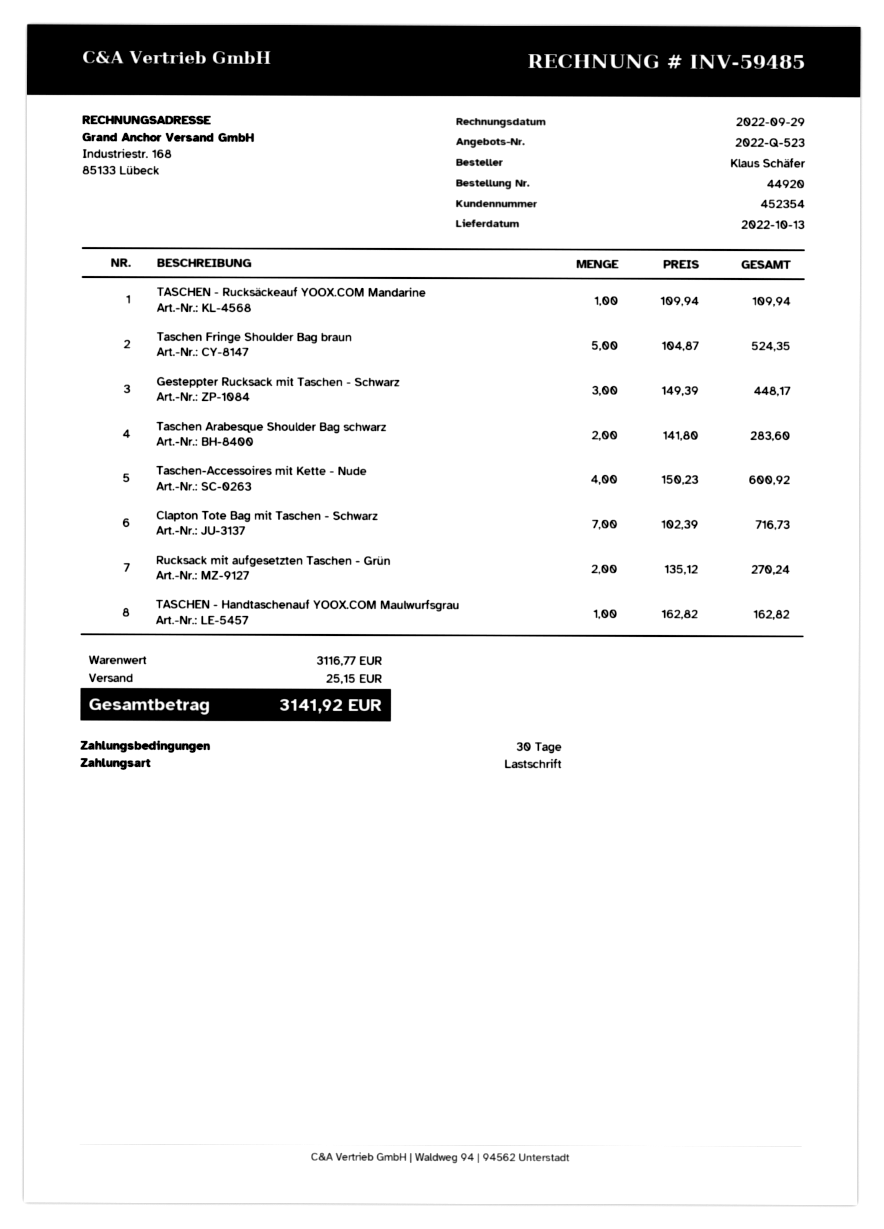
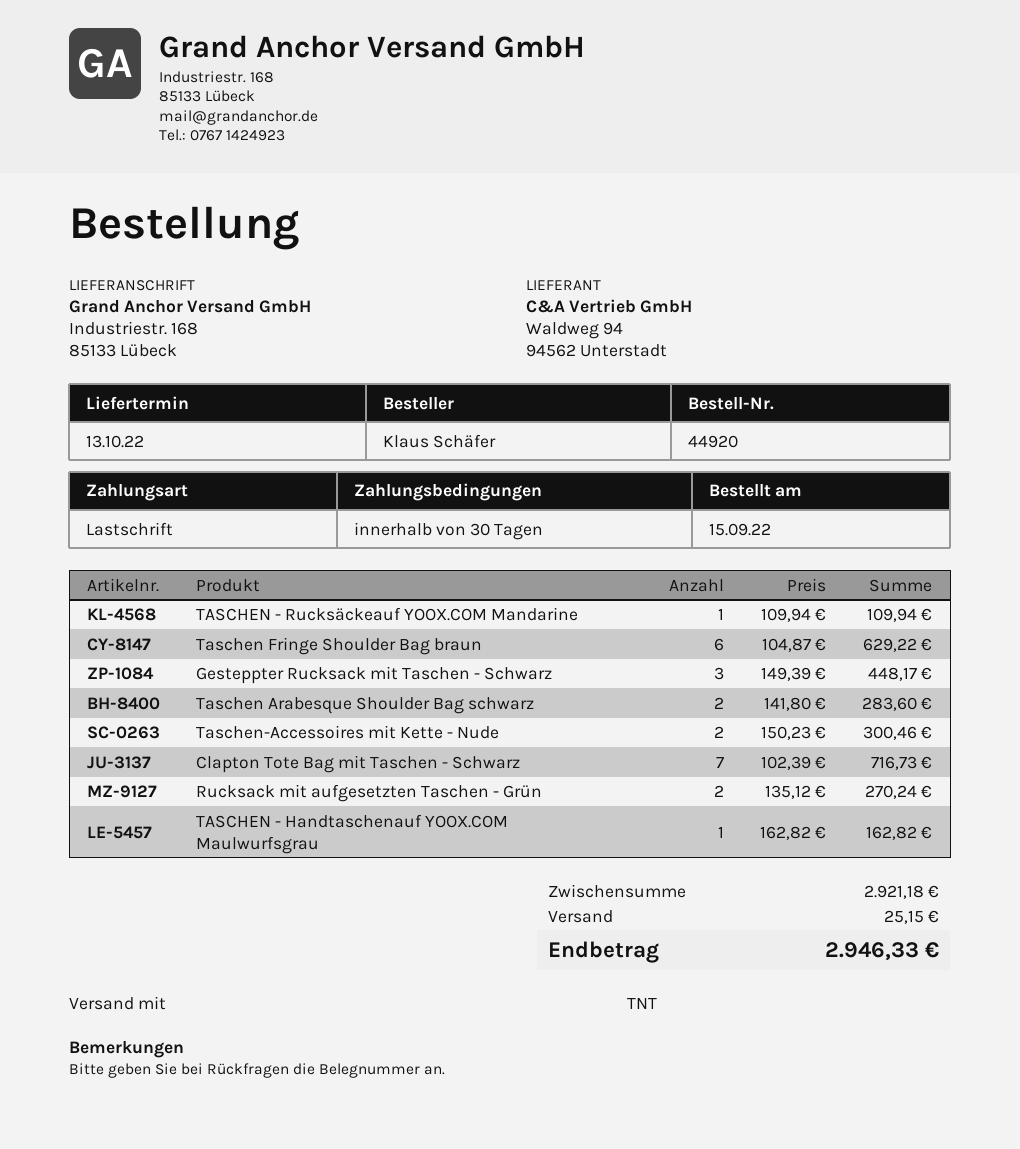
Taschen Fringe Shoulder Bag braun: 5 x 104.87 = 524.35 -> 6 x 104.87 = 629.22
Taschen-Accessoires mit Kette - Nude: 4 x 150.23 = 600.92 -> 2 x 150.23 = 300.46
subtotal: 3116.77 -> 2921.18
total: 3141.92 -> 2946.33

